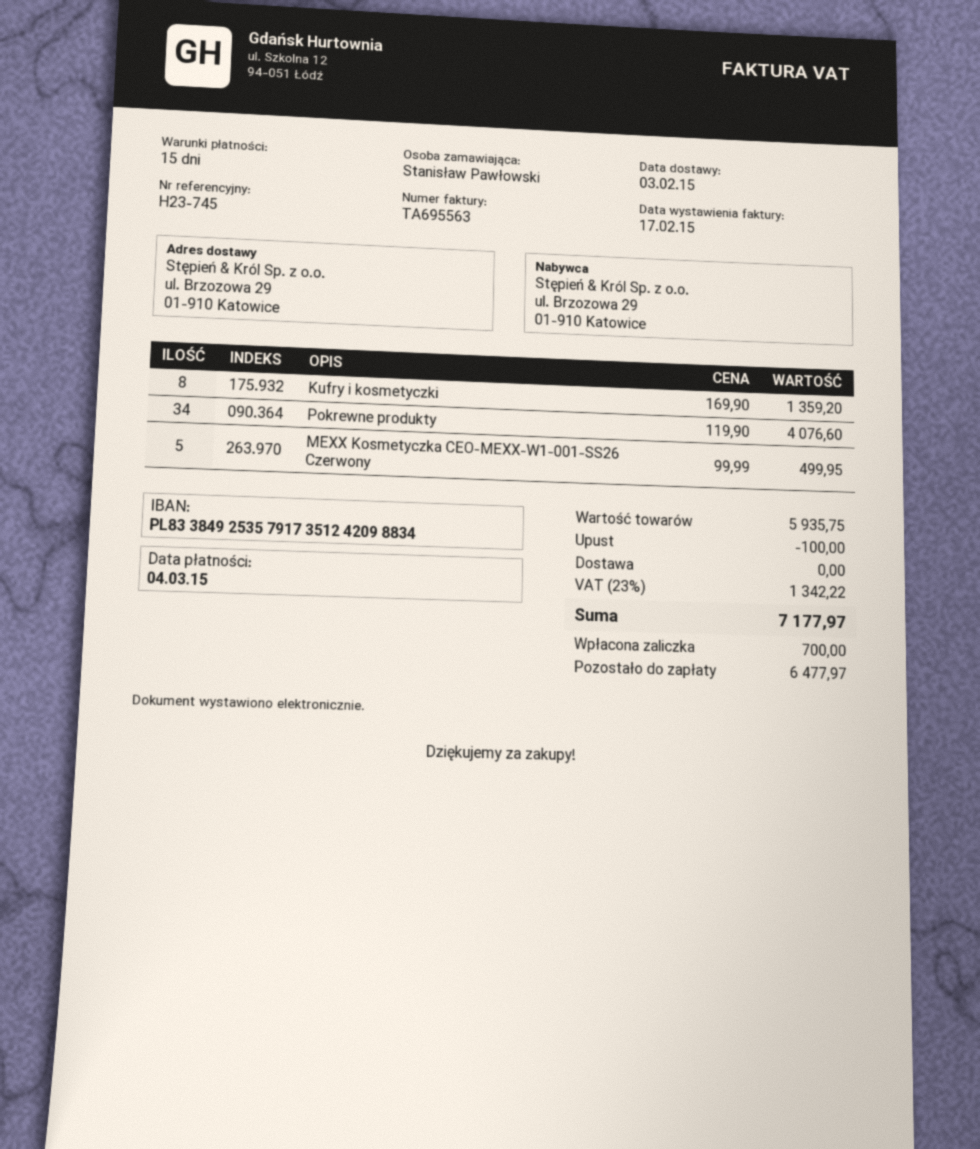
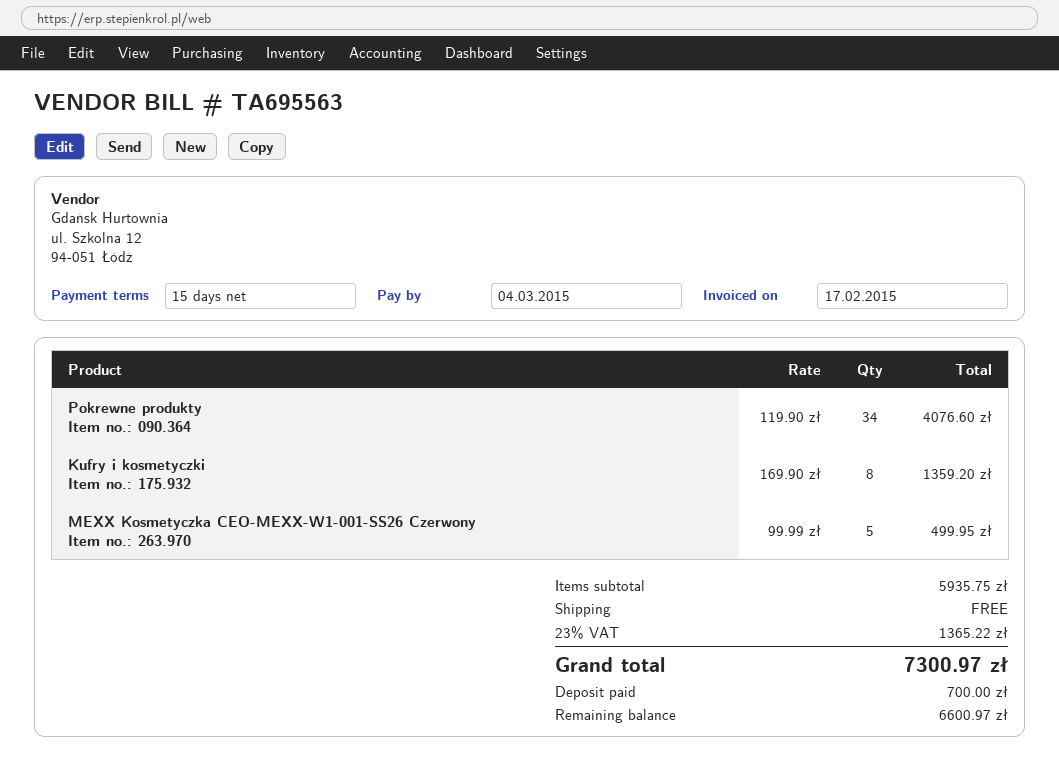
discount: 100.00 -> none
tax: 23% = 1342.22 -> 23% = 1365.22
total: 7177.97 -> 7300.97
balance: 6477.97 -> 6600.97

